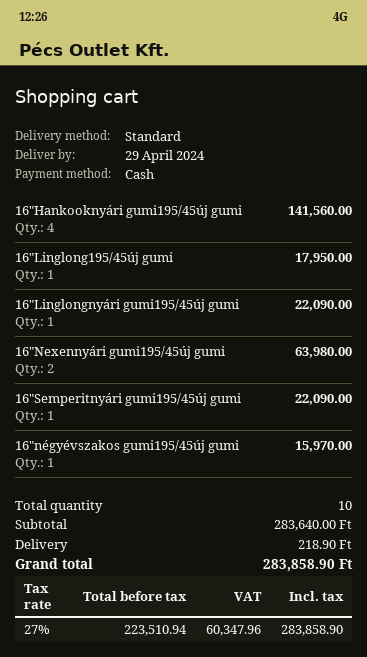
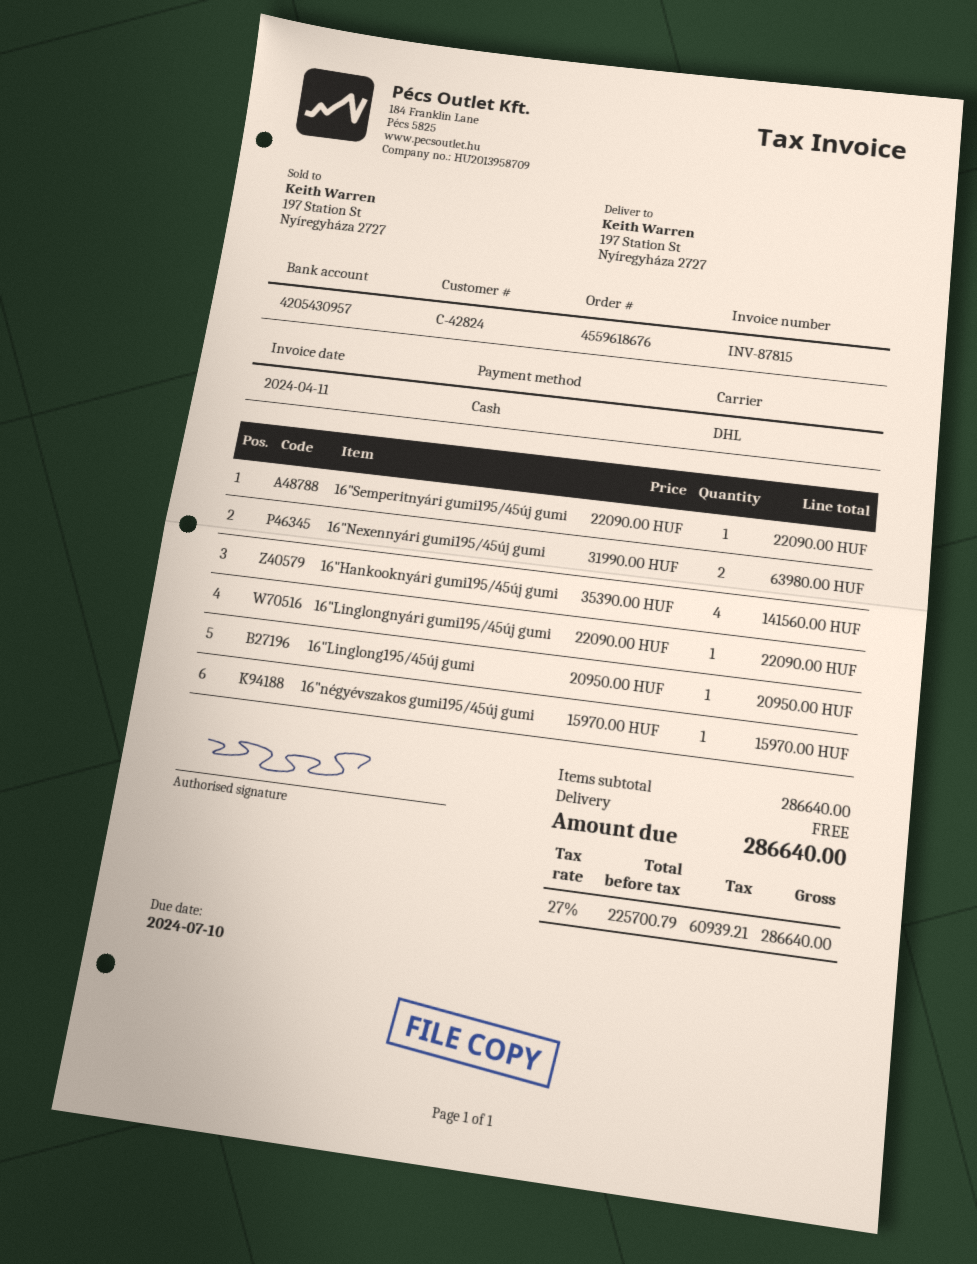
shipping method: standard -> DHL
16"Linglong195/45új gumi: 1 for 17950.00 -> 1 for 20950.00
subtotal: 283640.00 -> 286640.00
shipping: 218.90 -> 0.00
net: 223510.94 -> 225700.79
tax: 27% = 60347.96 -> 27% = 60939.21
total: 283858.90 -> 286640.00

